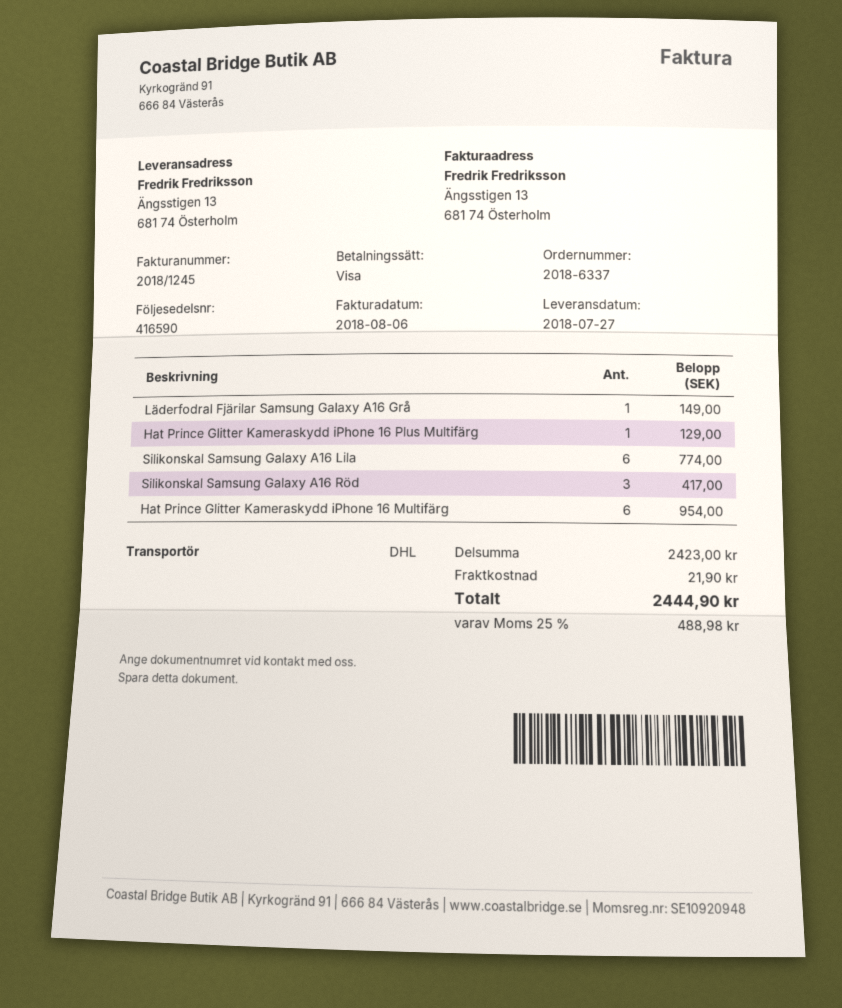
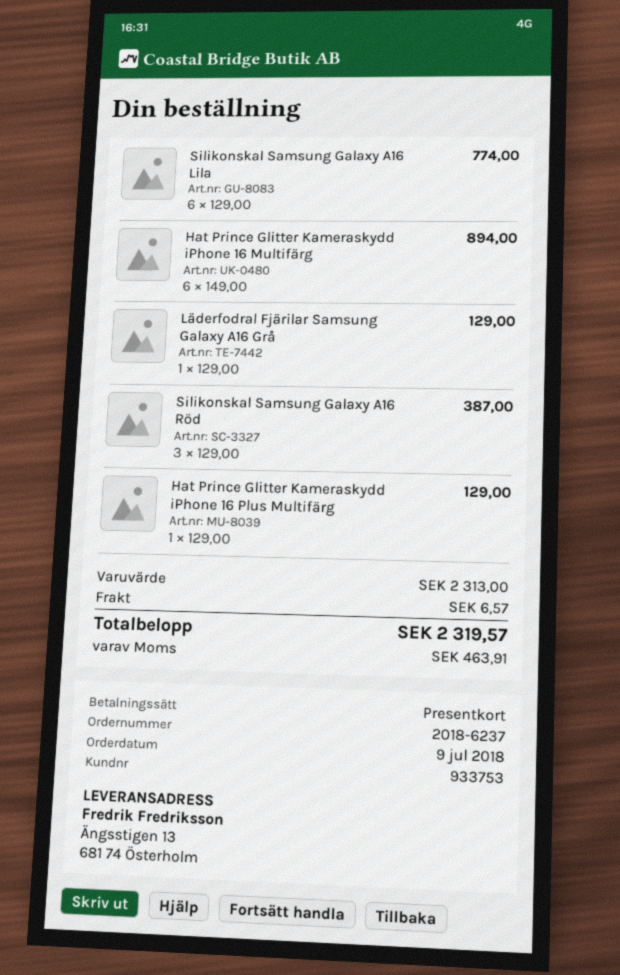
order number: 2018-6337 -> 2018-6237
payment method: Visa -> gift card
Läderfodral Fjärilar Samsung Galaxy A16 Grå: 1 for 149.00 -> 1 for 129.00
Silikonskal Samsung Galaxy A16 Röd: 3 for 417.00 -> 3 for 387.00
Hat Prince Glitter Kameraskydd iPhone 16 Multifärg: 6 for 954.00 -> 6 for 894.00
subtotal: 2423.00 -> 2313.00
shipping: 21.90 -> 6.57
tax: 488.98 -> 463.91
total: 2444.90 -> 2319.57

